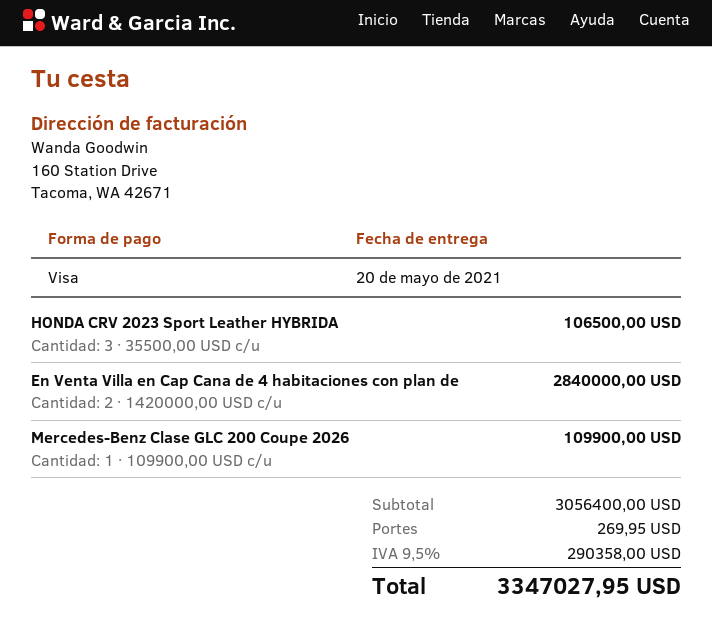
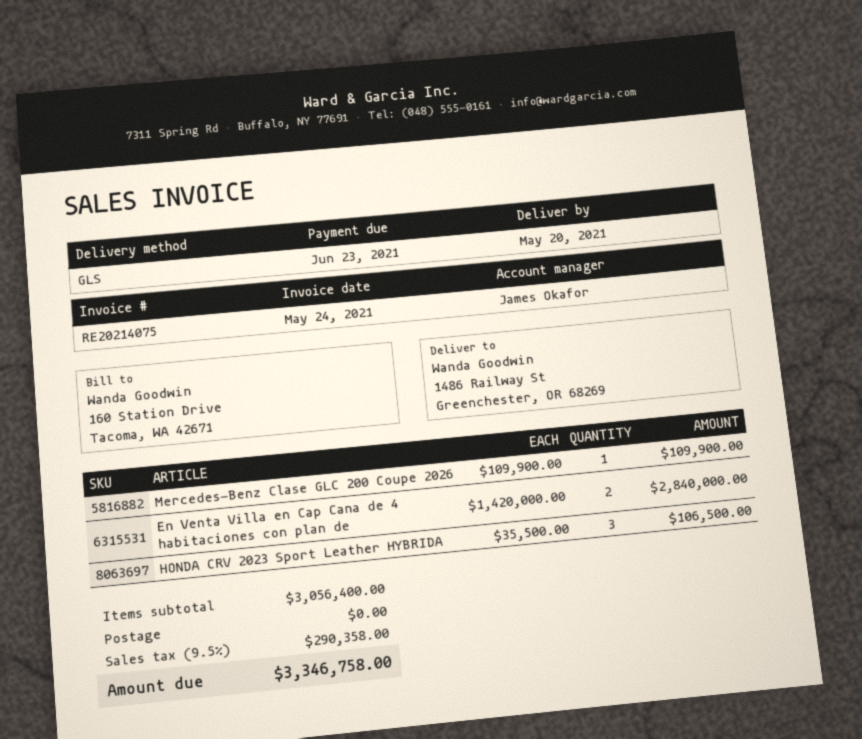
shipping: 269.95 -> 0.00
total: 3347027.95 -> 3346758.00

